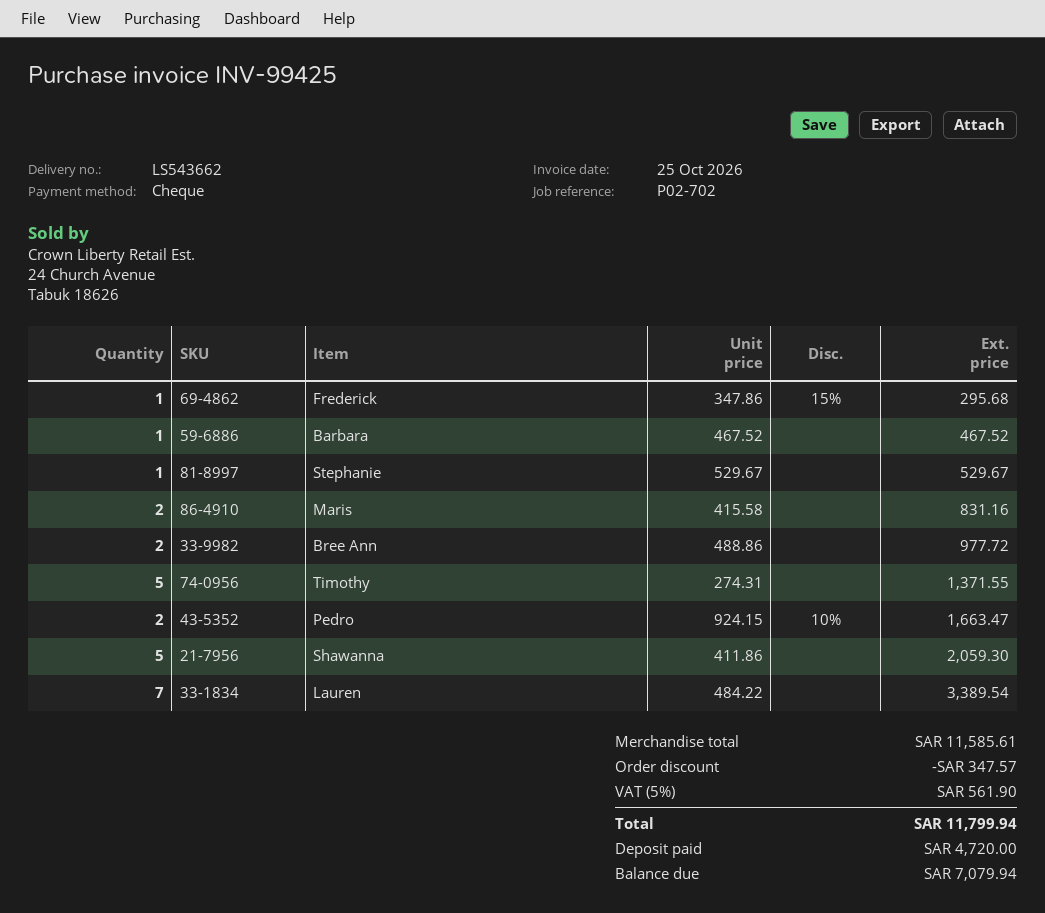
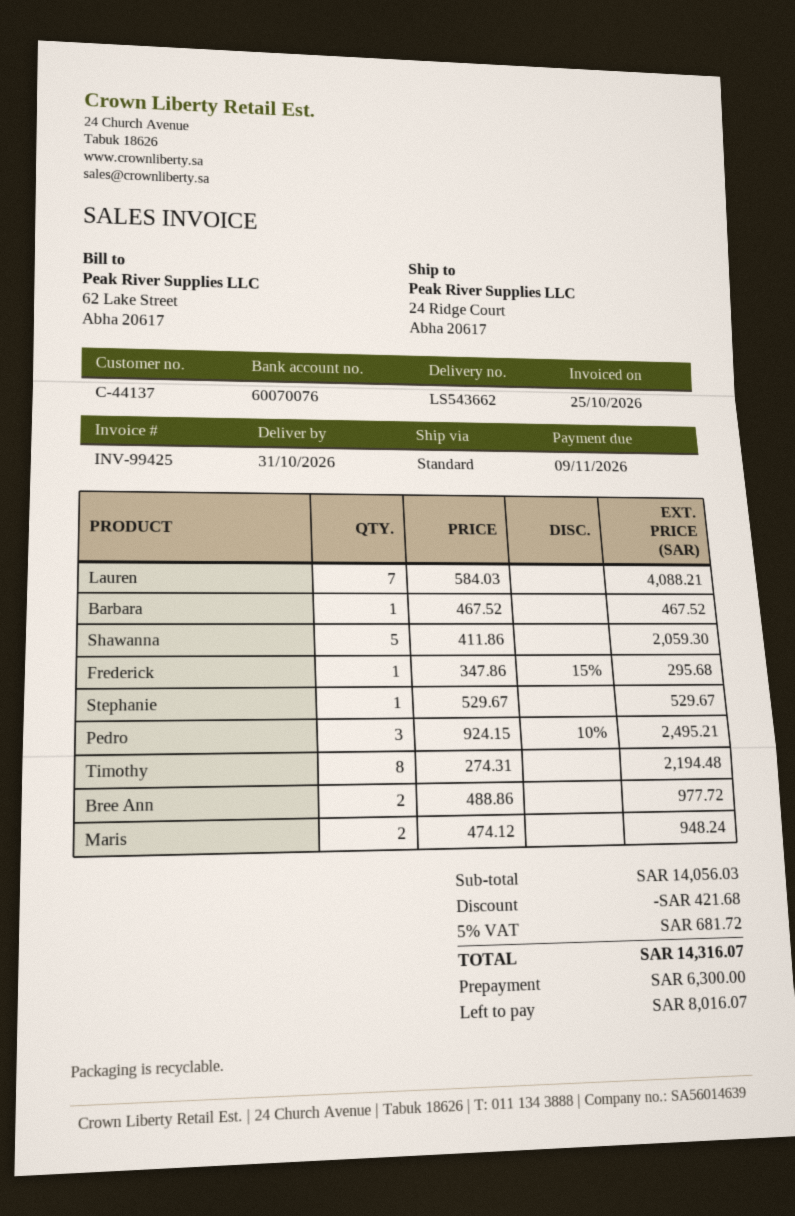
Maris: 2 x 415.58 = 831.16 -> 2 x 474.12 = 948.24
Timothy: 5 x 274.31 = 1371.55 -> 8 x 274.31 = 2194.48
Pedro: 2 x 924.15 - 10% = 1663.47 -> 3 x 924.15 - 10% = 2495.21
Lauren: 7 x 484.22 = 3389.54 -> 7 x 584.03 = 4088.21
subtotal: 11585.61 -> 14056.03
discount: 347.57 -> 421.68
tax: 5% = 561.90 -> 5% = 681.72
total: 11799.94 -> 14316.07
deposit: 4720.00 -> 6300.00
balance: 7079.94 -> 8016.07

